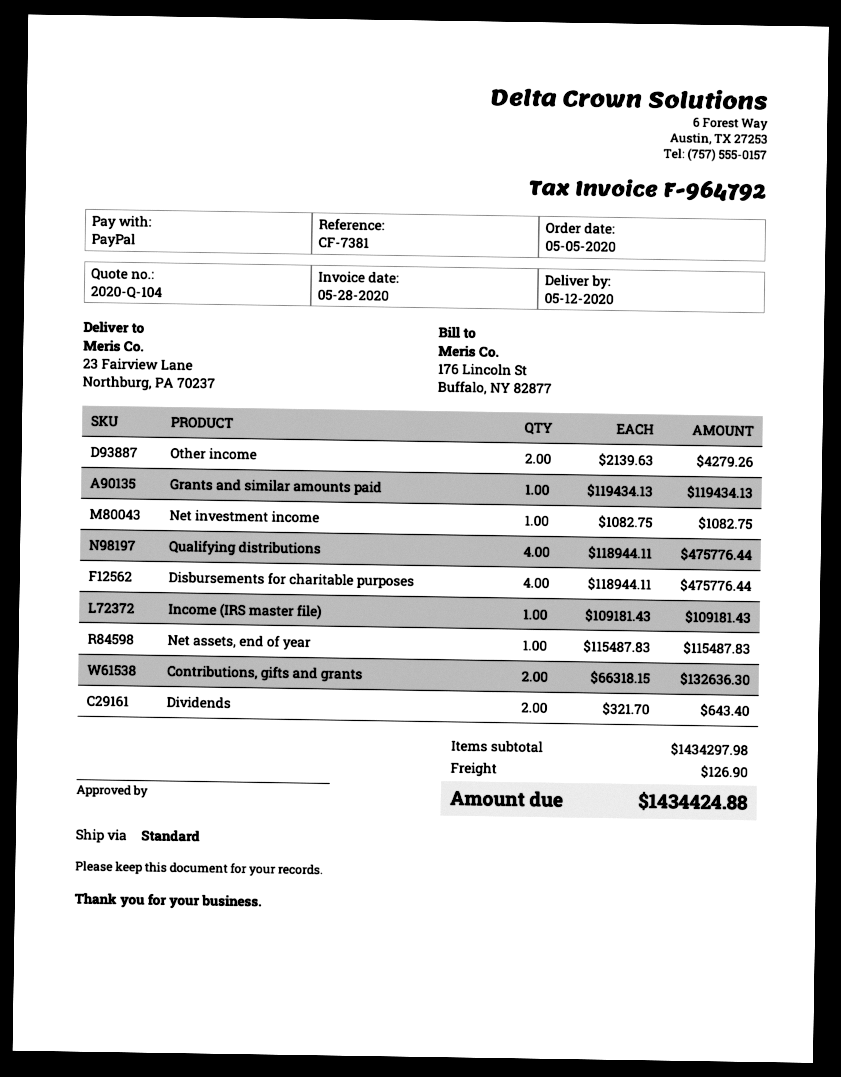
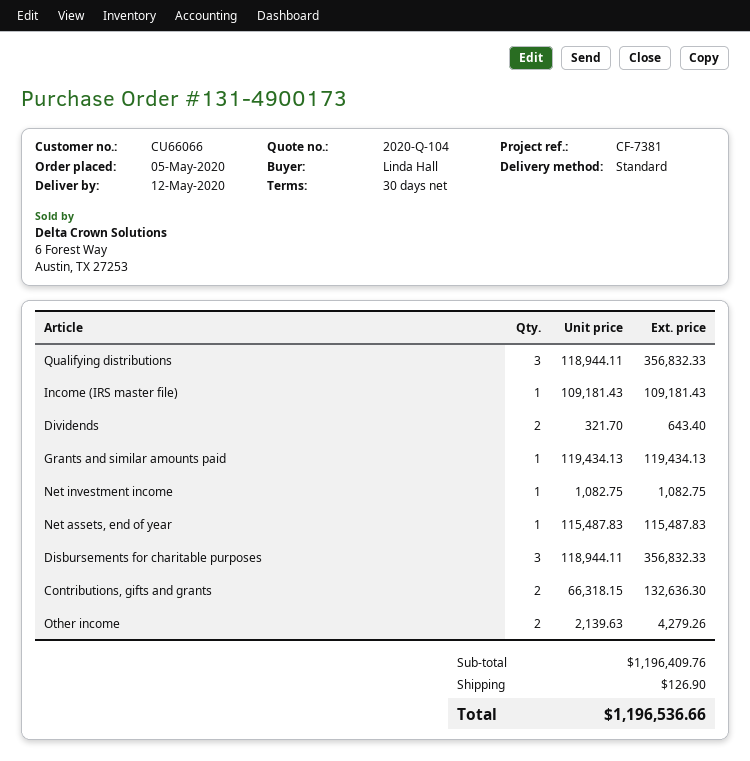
Qualifying distributions: 4 x 118944.11 = 475776.44 -> 3 x 118944.11 = 356832.33
Disbursements for charitable purposes: 4 x 118944.11 = 475776.44 -> 3 x 118944.11 = 356832.33
subtotal: 1434297.98 -> 1196409.76
total: 1434424.88 -> 1196536.66

